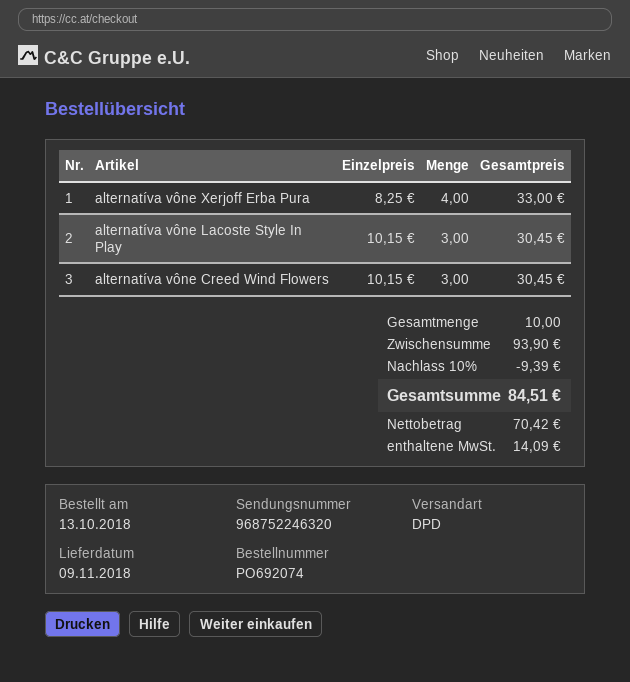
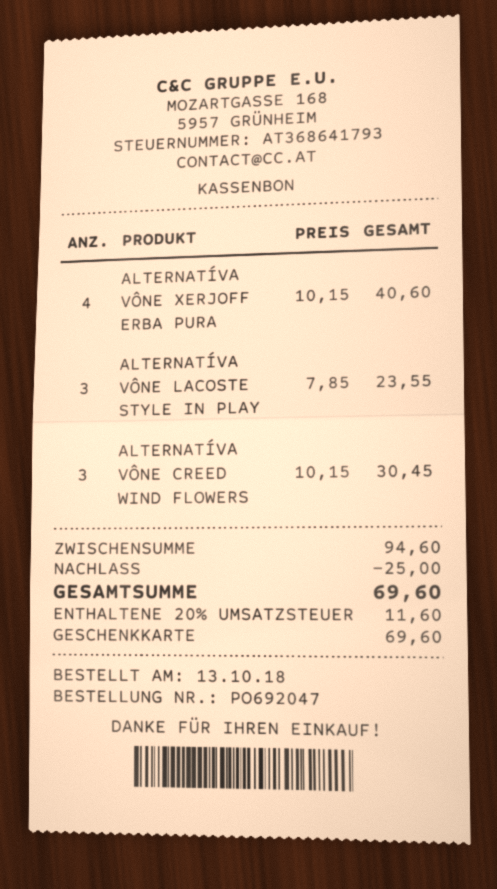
order number: PO692074 -> PO692047
alternatíva vône Xerjoff Erba Pura: 4 x 8.25 = 33.00 -> 4 x 10.15 = 40.60
alternatíva vône Lacoste Style In Play: 3 x 10.15 = 30.45 -> 3 x 7.85 = 23.55
subtotal: 93.90 -> 94.60
discount: 9.39 -> 25.00
tax: 14.09 -> 11.60
total: 84.51 -> 69.60

